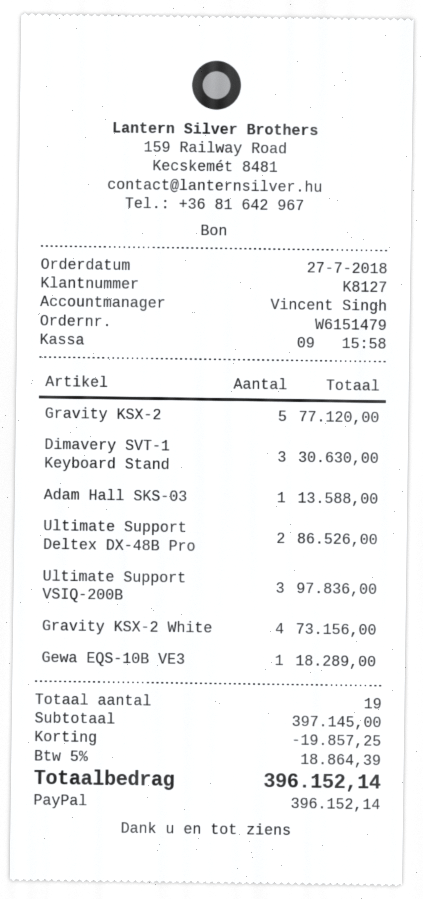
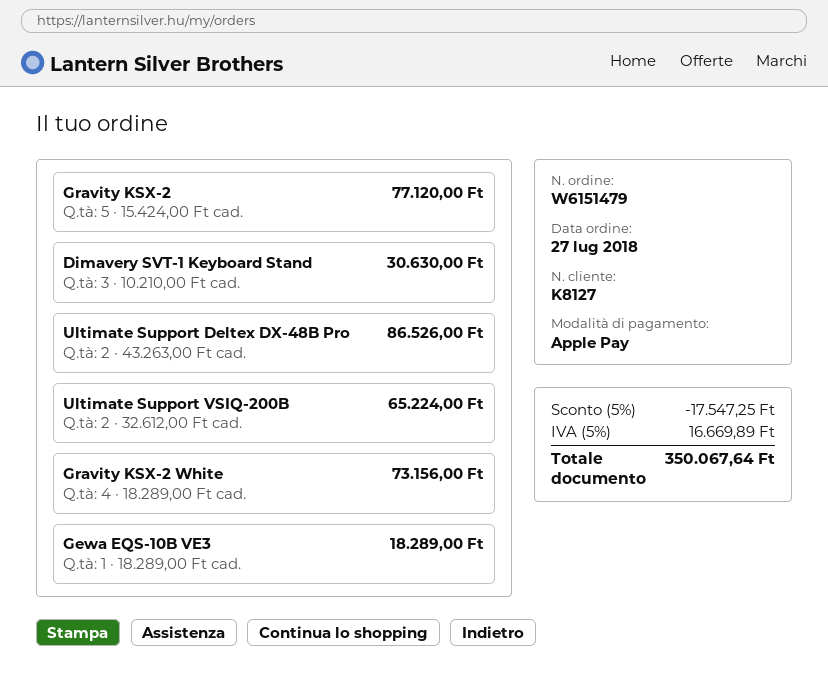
payment method: PayPal -> Apple Pay
Adam Hall SKS-03: 1 for 13588.00 -> none
Ultimate Support VSIQ-200B: 3 for 97836.00 -> 2 for 65224.00
discount: 19857.25 -> 17547.25
tax: 5% = 18864.39 -> 5% = 16669.89
total: 396152.14 -> 350067.64

